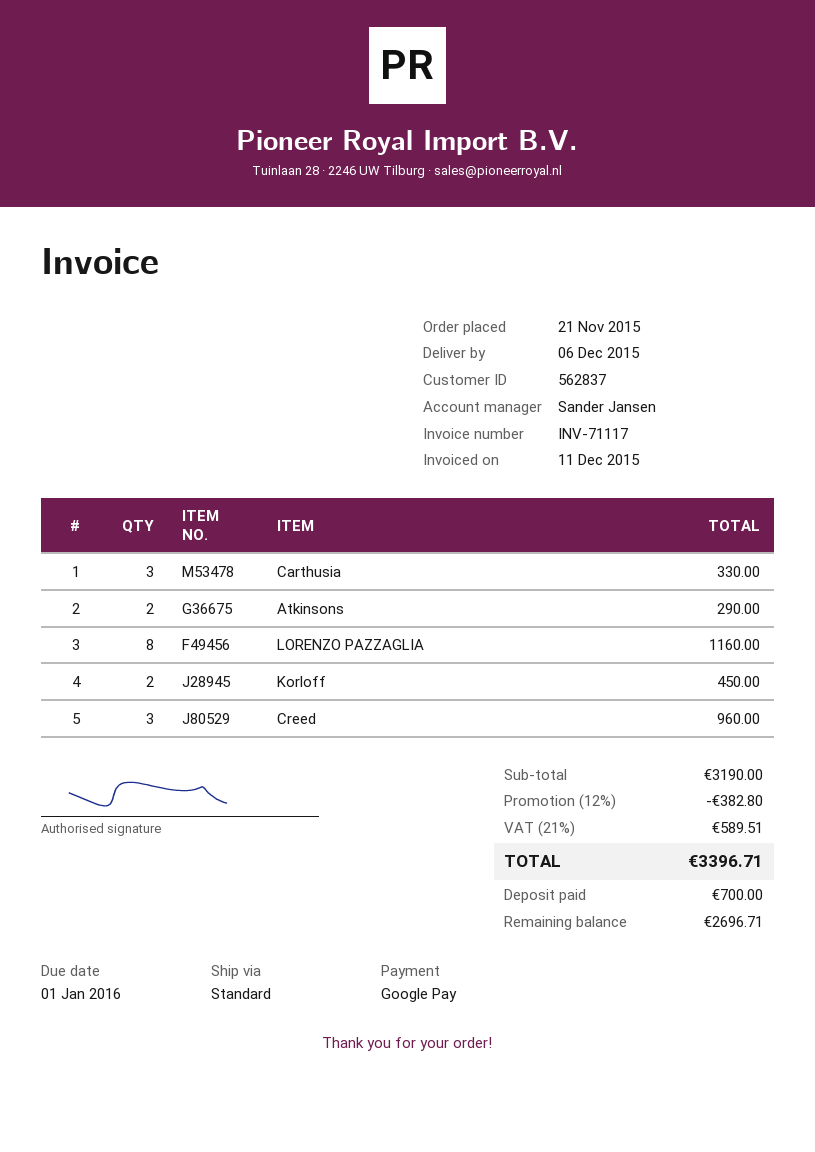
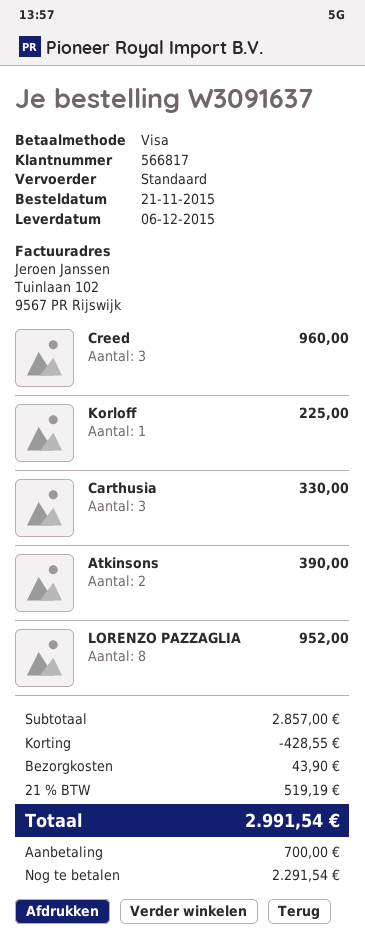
customer number: 562837 -> 566817
payment method: Google Pay -> Visa
Atkinsons: 2 for 290.00 -> 2 for 390.00
LORENZO PAZZAGLIA: 8 for 1160.00 -> 8 for 952.00
Korloff: 2 for 450.00 -> 1 for 225.00
subtotal: 3190.00 -> 2857.00
discount: 382.80 -> 428.55
shipping: none -> 43.90
tax: 21% = 589.51 -> 21% = 519.19
total: 3396.71 -> 2991.54
balance: 2696.71 -> 2291.54

